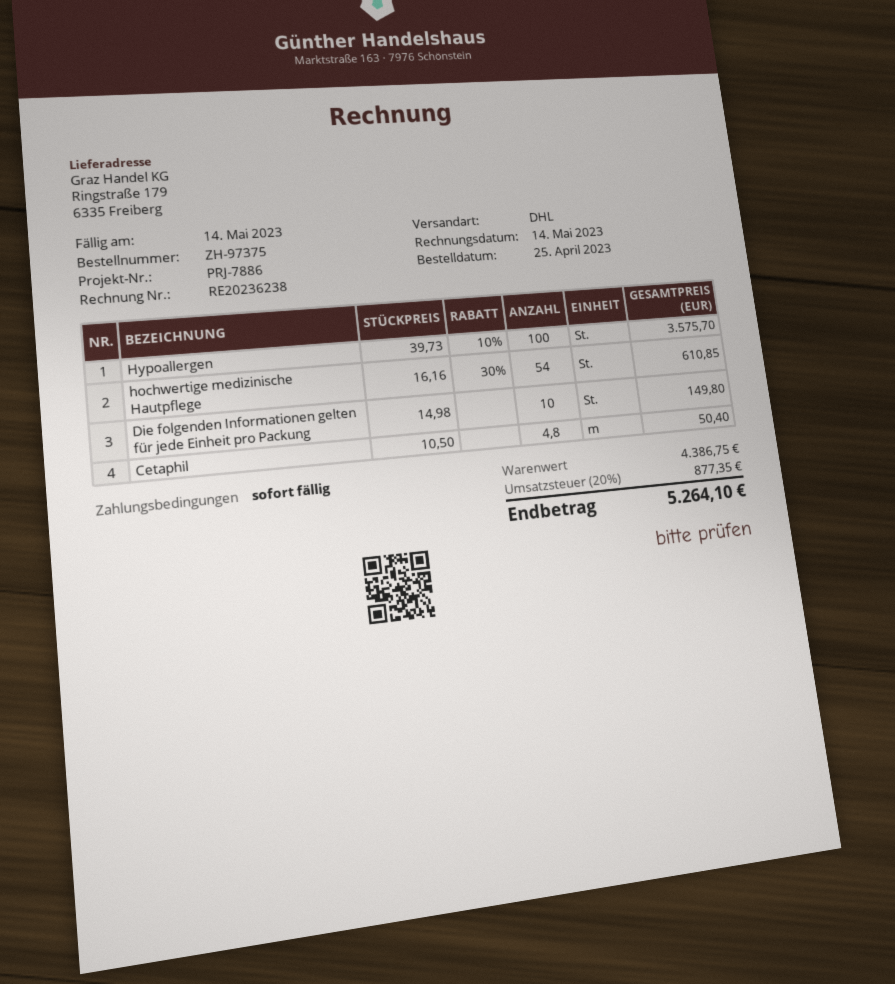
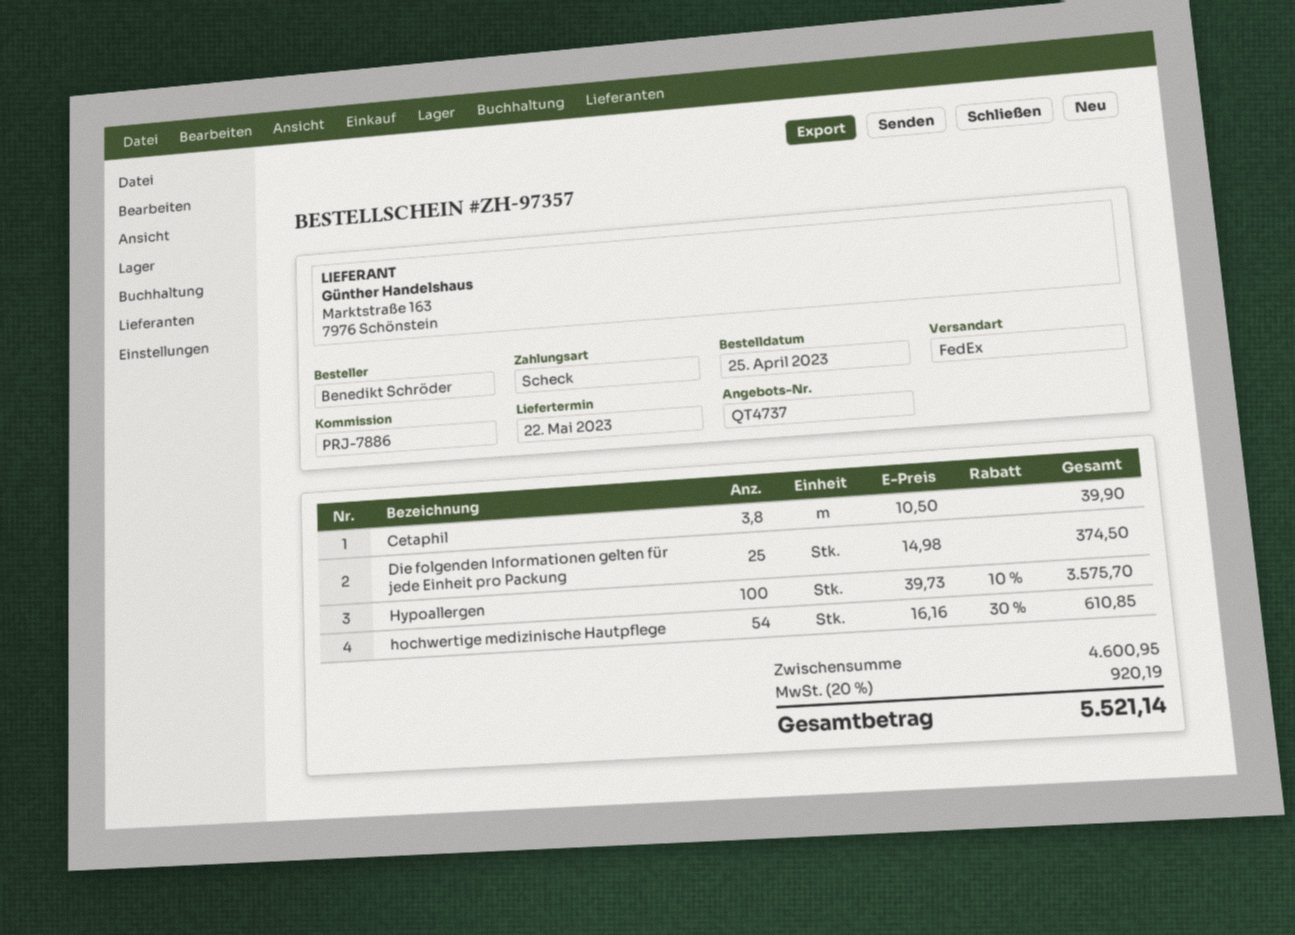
order number: ZH-97375 -> ZH-97357
shipping method: DHL -> FedEx
Die folgenden Informationen gelten für jede Einheit pro Packung: 10 x 14.98 = 149.80 -> 25 x 14.98 = 374.50
Cetaphil: 4.8 x 10.50 = 50.40 -> 3.8 x 10.50 = 39.90
subtotal: 4386.75 -> 4600.95
tax: 20% = 877.35 -> 20% = 920.19
total: 5264.10 -> 5521.14

